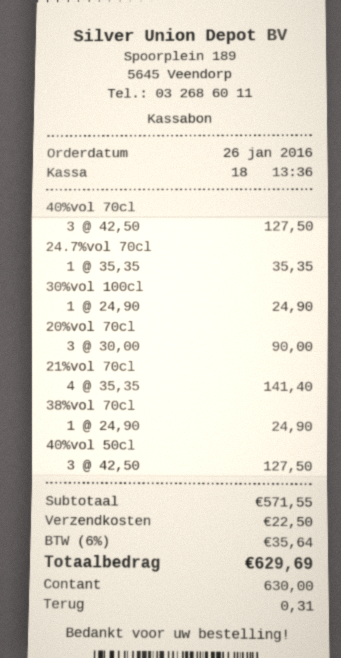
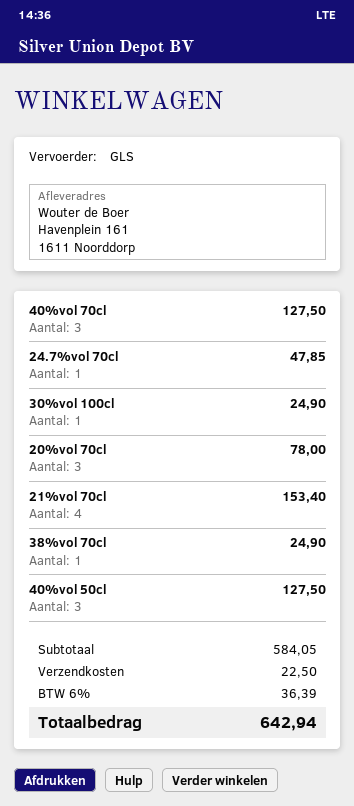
24.7%vol 70cl: 1 for 35.35 -> 1 for 47.85
20%vol 70cl: 3 for 90.00 -> 3 for 78.00
21%vol 70cl: 4 for 141.40 -> 4 for 153.40
subtotal: 571.55 -> 584.05
tax: 6% = 35.64 -> 6% = 36.39
total: 629.69 -> 642.94

